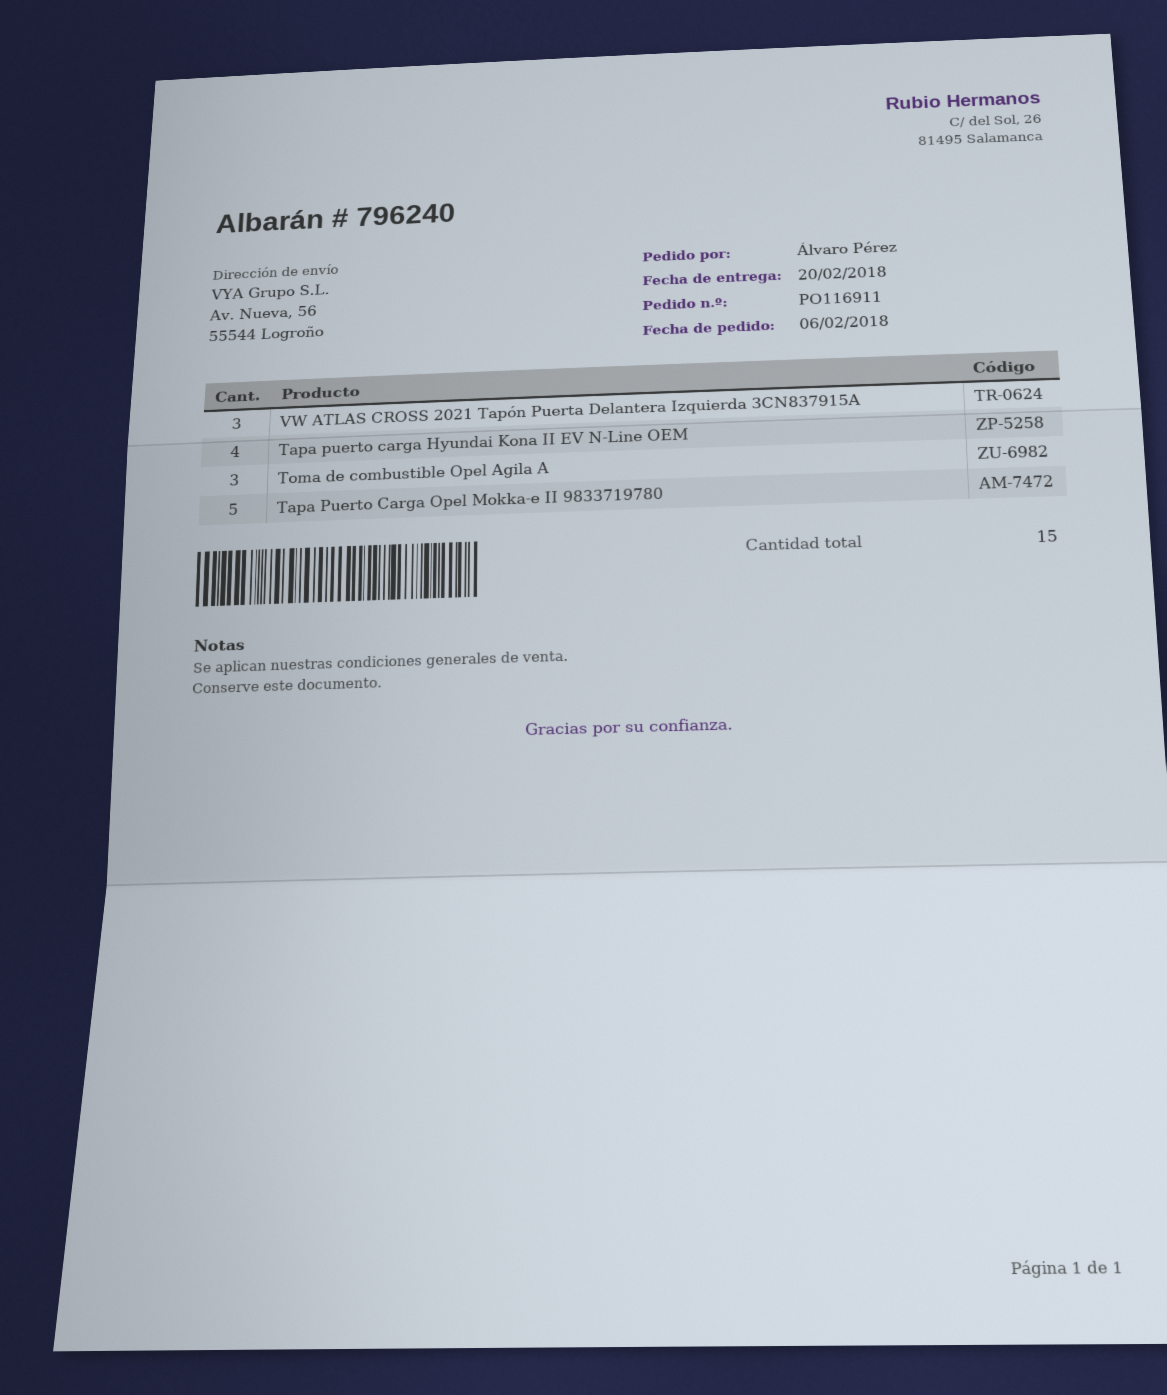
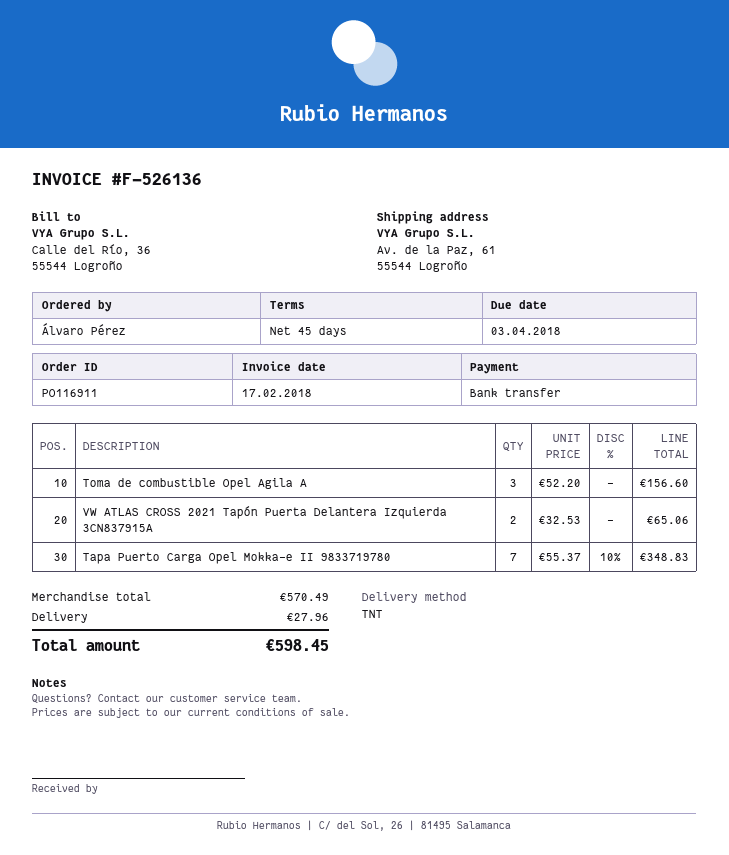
ship to: Av. Nueva, 56, 55544 Logroño -> Av. de la Paz, 61, 55544 Logroño
VW ATLAS CROSS 2021 Tapón Puerta Delantera Izquierda 3CN837915A: 3 -> 2
Tapa puerto carga Hyundai Kona II EV N-Line OEM: 4 -> none
Tapa Puerto Carga Opel Mokka-e II 9833719780: 5 -> 7

